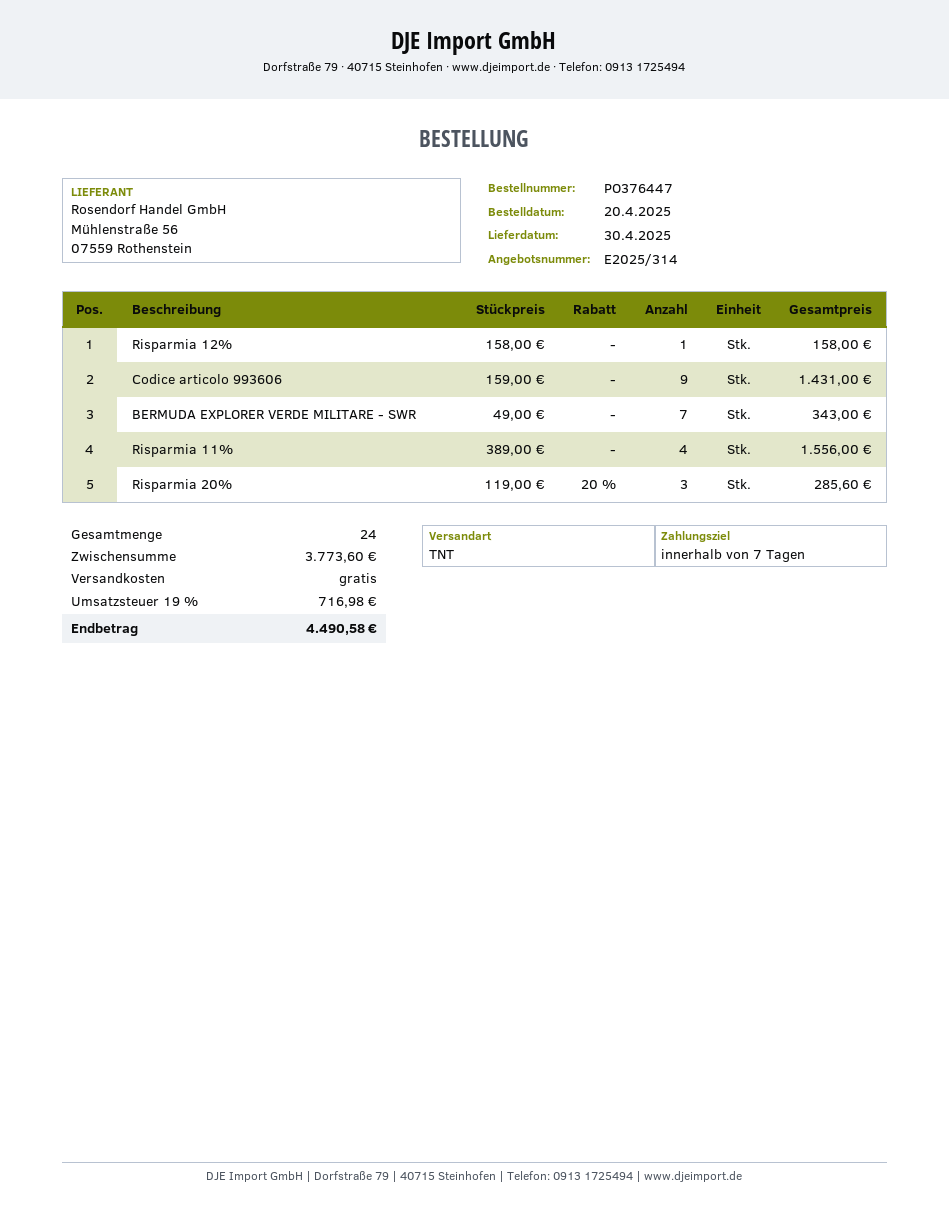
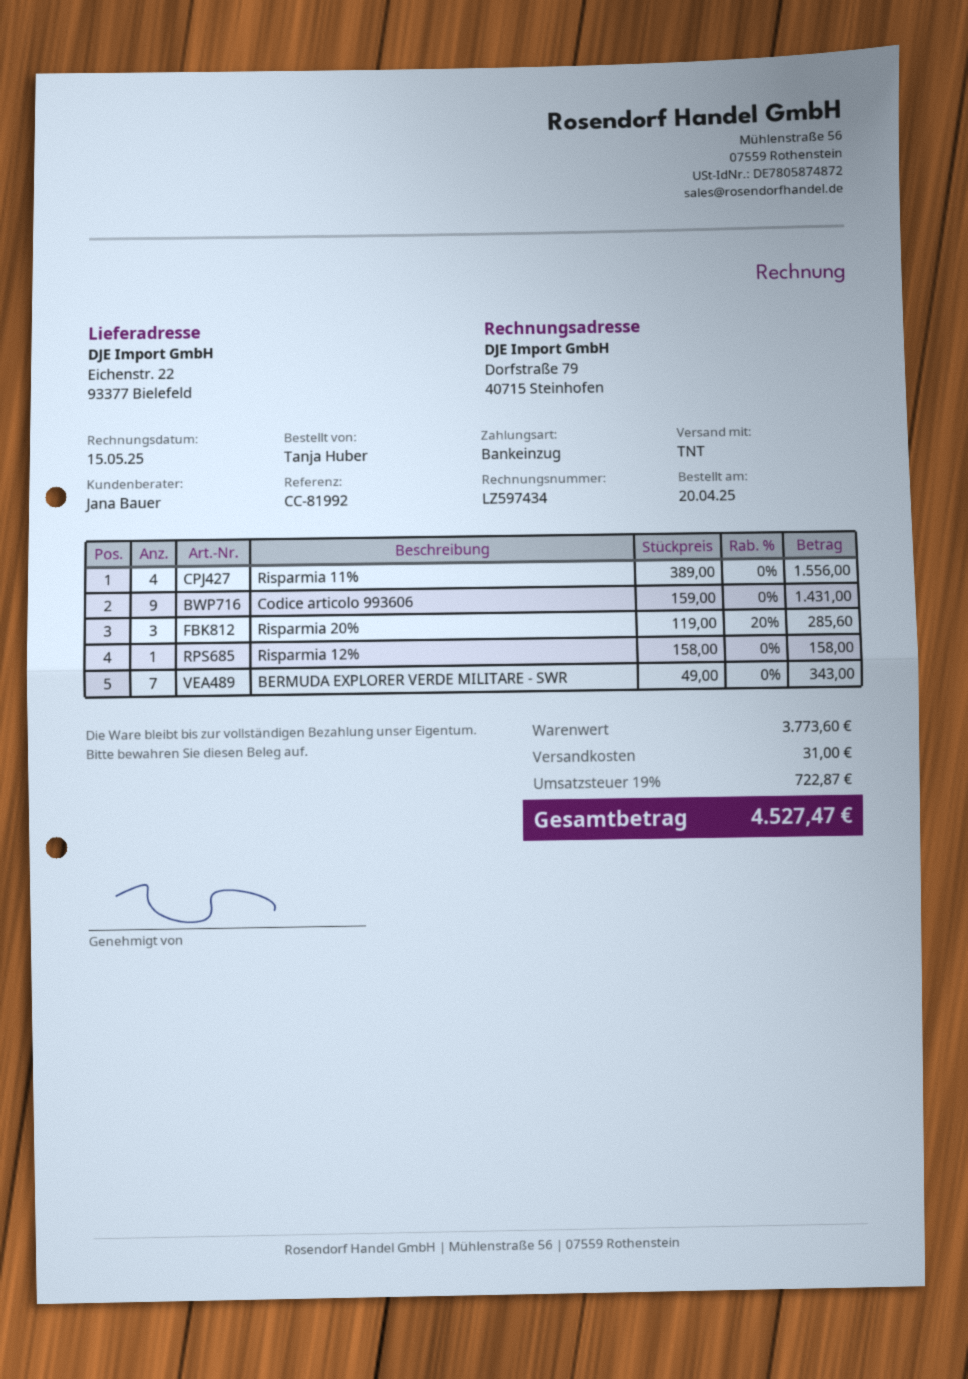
shipping: 0.00 -> 31.00
tax: 19% = 716.98 -> 19% = 722.87
total: 4490.58 -> 4527.47

